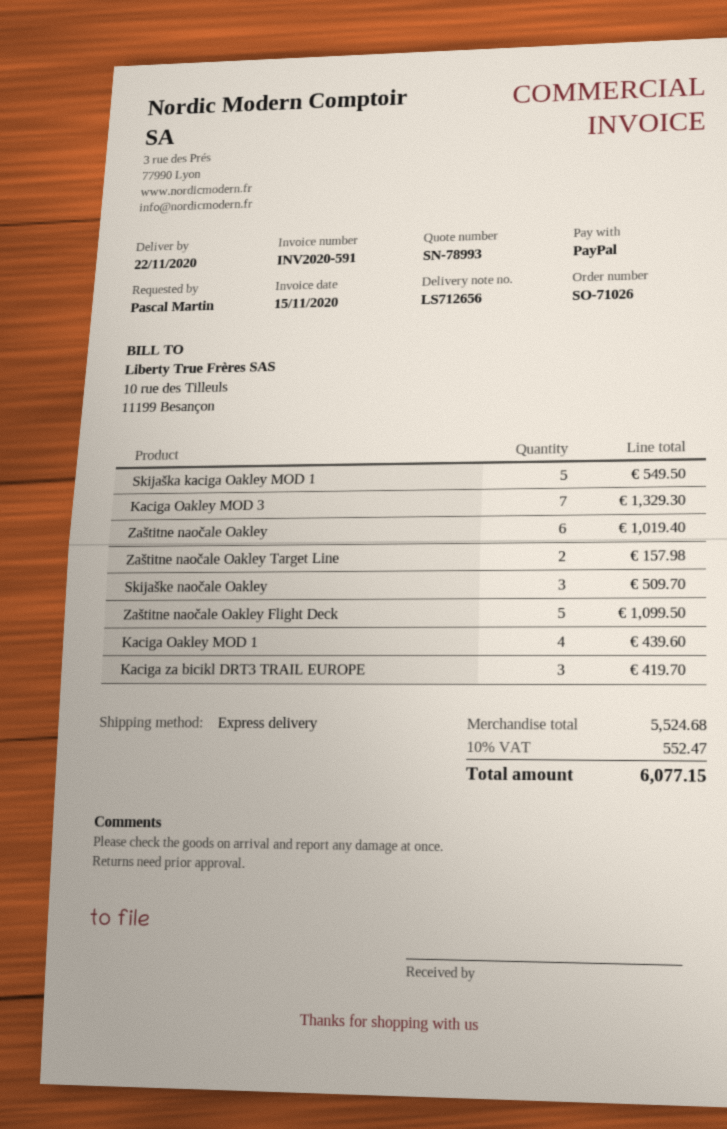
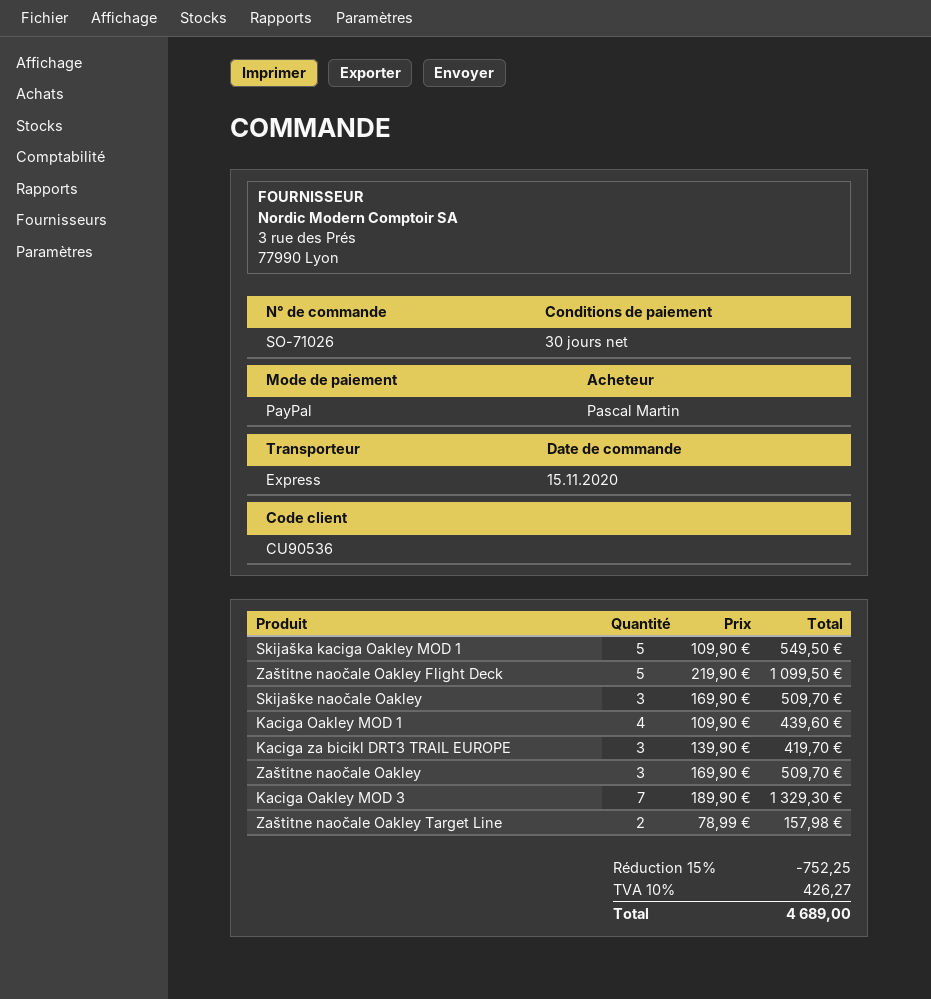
Zaštitne naočale Oakley: 6 for 1019.40 -> 3 for 509.70
discount: none -> 15% = 752.25
tax: 10% = 552.47 -> 10% = 426.27
total: 6077.15 -> 4689.00

